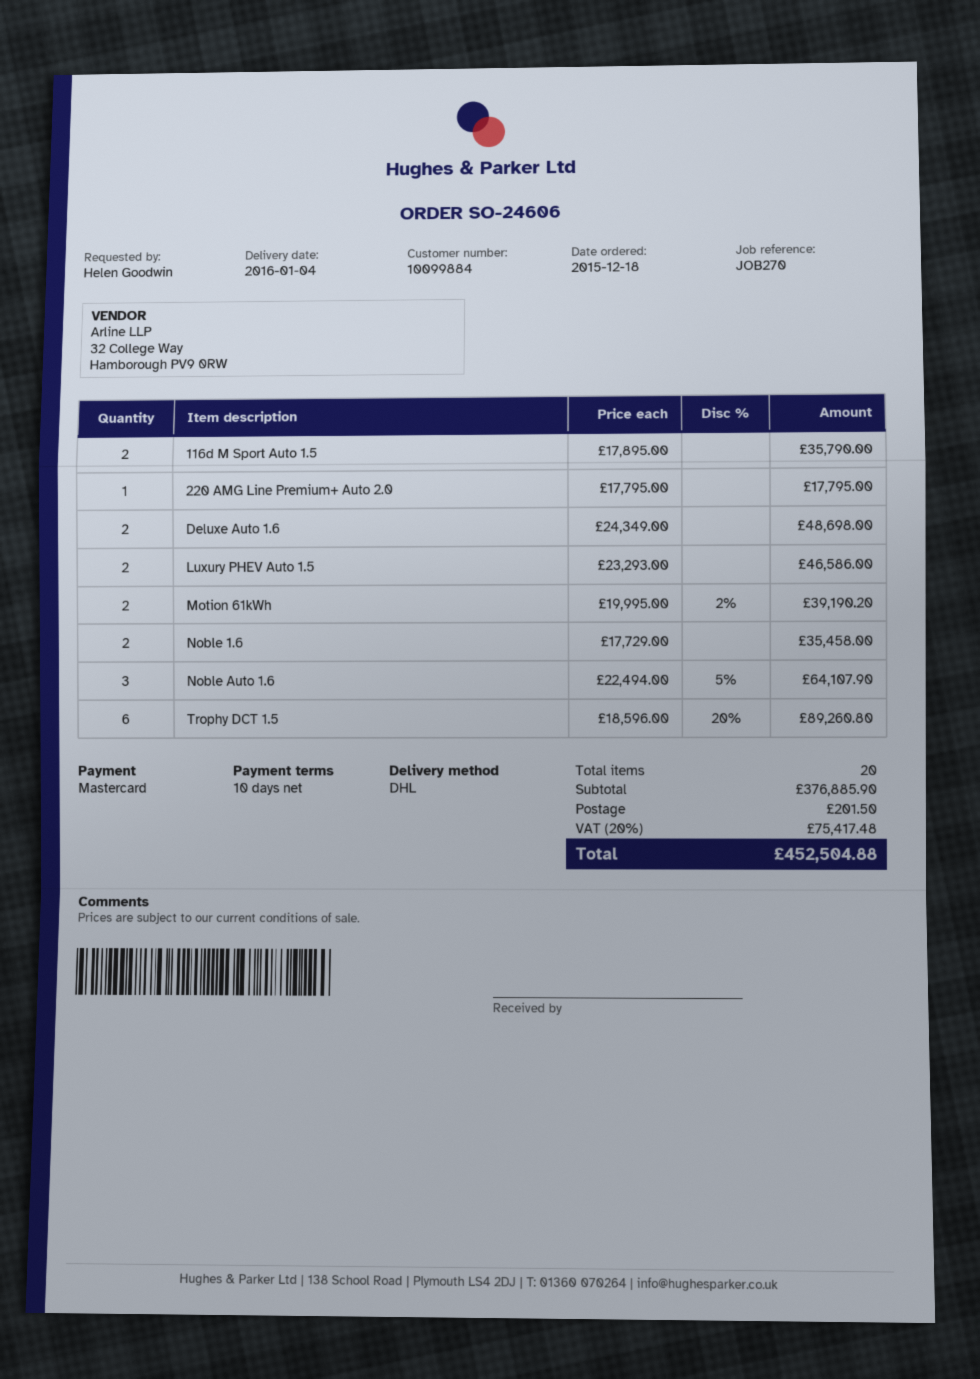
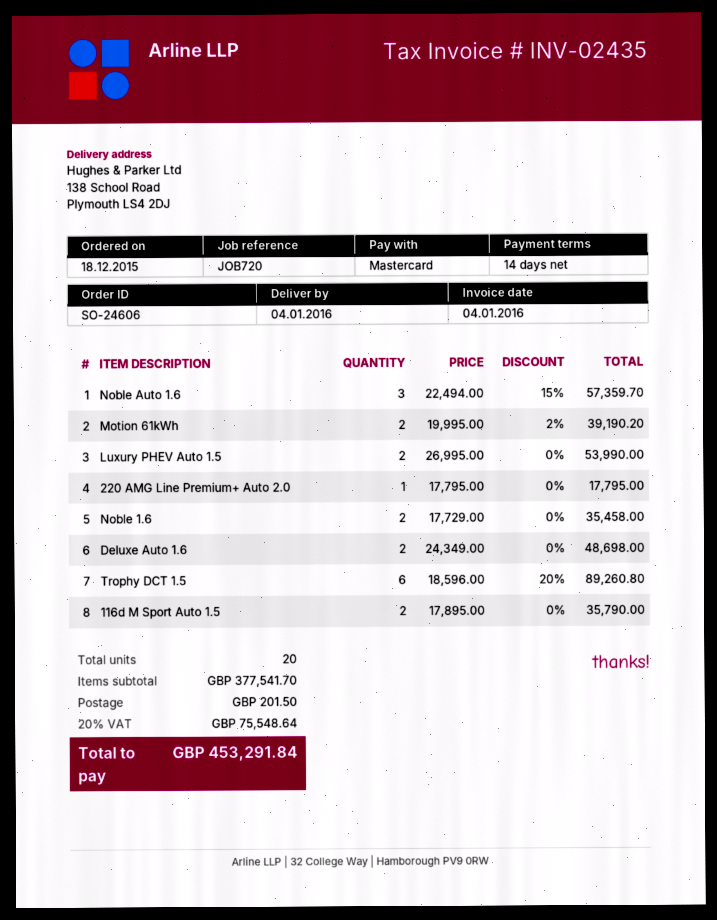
payment terms: 10 days -> 14 days
reference: JOB270 -> JOB720
Luxury PHEV Auto 1.5: 2 x 23293.00 = 46586.00 -> 2 x 26995.00 = 53990.00
Noble Auto 1.6: 3 x 22494.00 - 5% = 64107.90 -> 3 x 22494.00 - 15% = 57359.70
subtotal: 376885.90 -> 377541.70
tax: 20% = 75417.48 -> 20% = 75548.64
total: 452504.88 -> 453291.84

